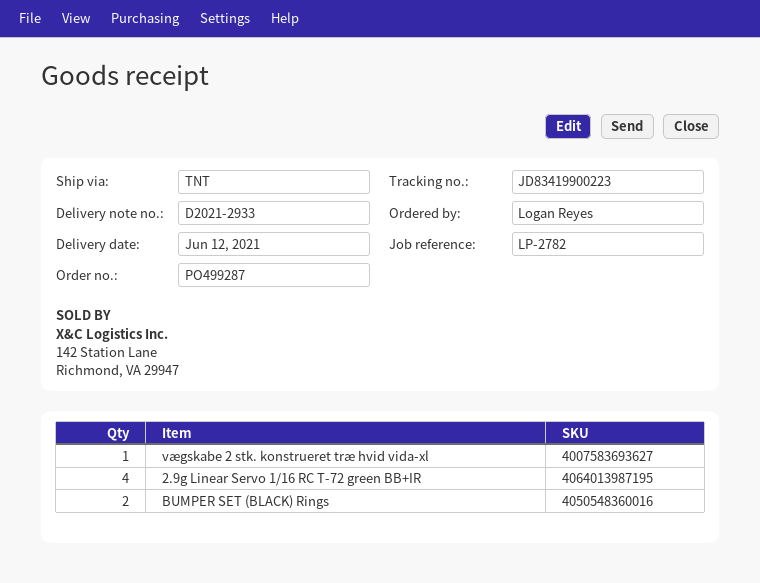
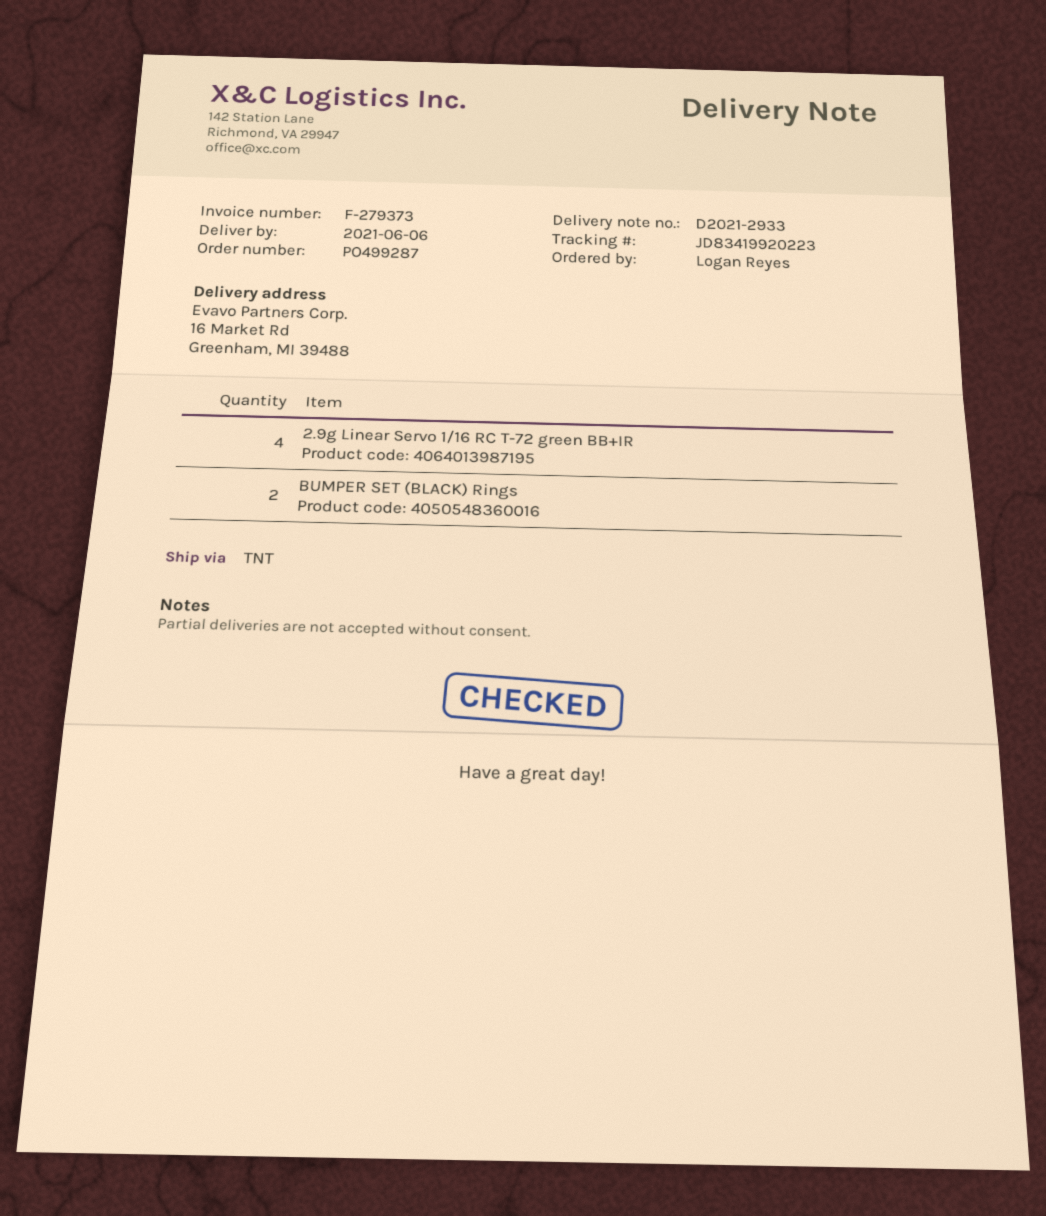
delivery date: 2021-06-12 -> 2021-06-06
tracking number: JD83419900223 -> JD83419920223
vægskabe 2 stk. konstrueret træ hvid vida-xl: 1 -> none

